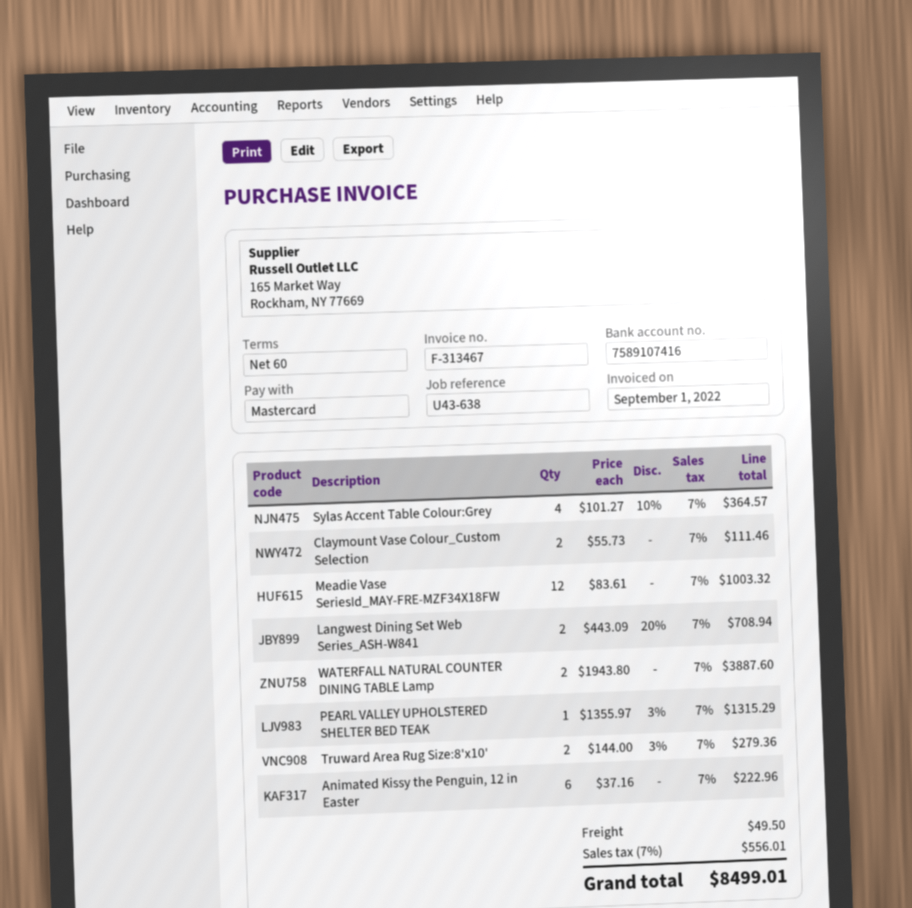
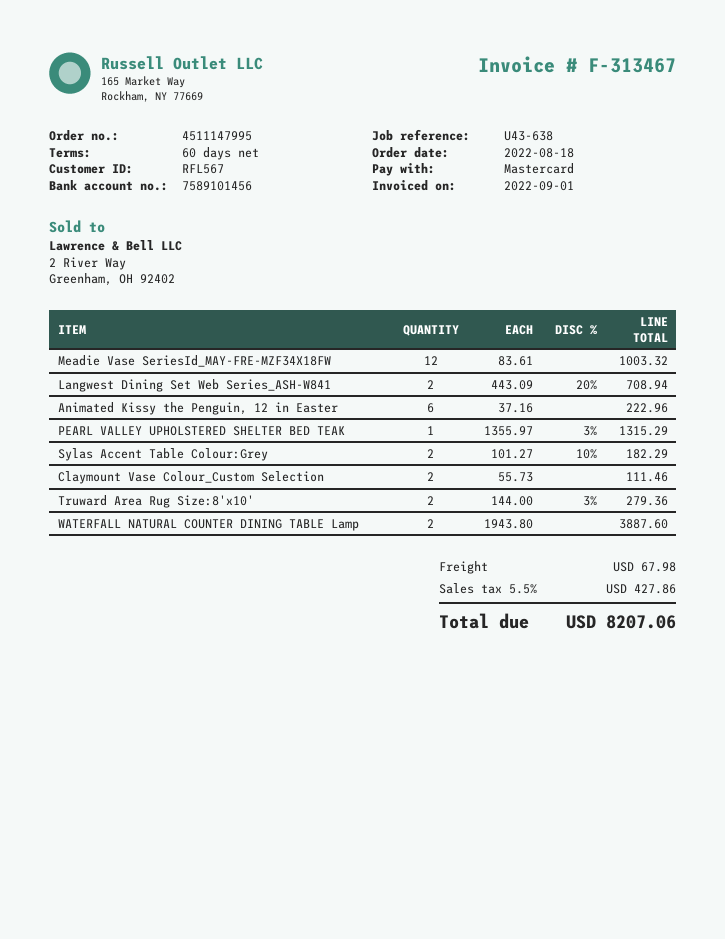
bank account: 7589107416 -> 7589101456
Sylas Accent Table Colour:Grey: 4 x 101.27 - 10% = 364.57 -> 2 x 101.27 - 10% = 182.29
shipping: 49.50 -> 67.98
tax: 7% = 556.01 -> 5.5% = 427.86
total: 8499.01 -> 8207.06

